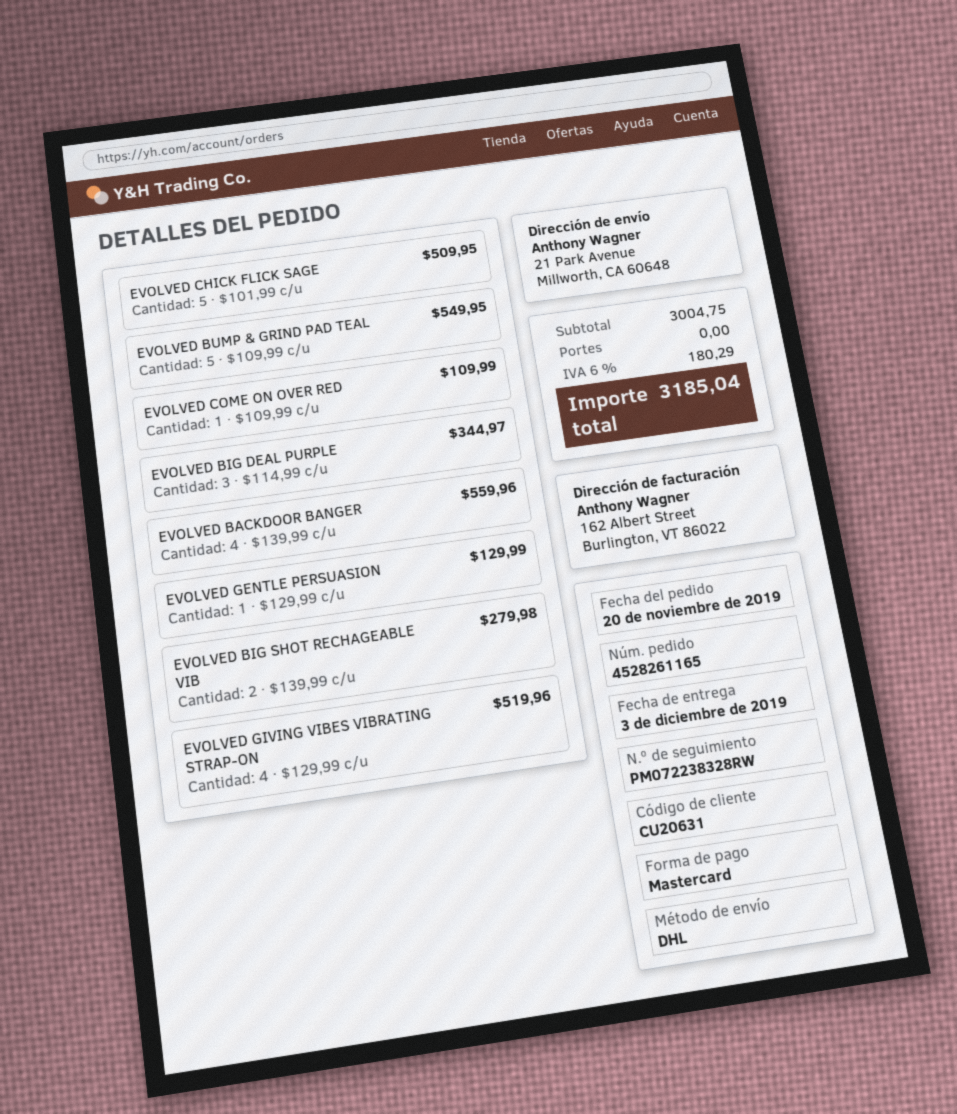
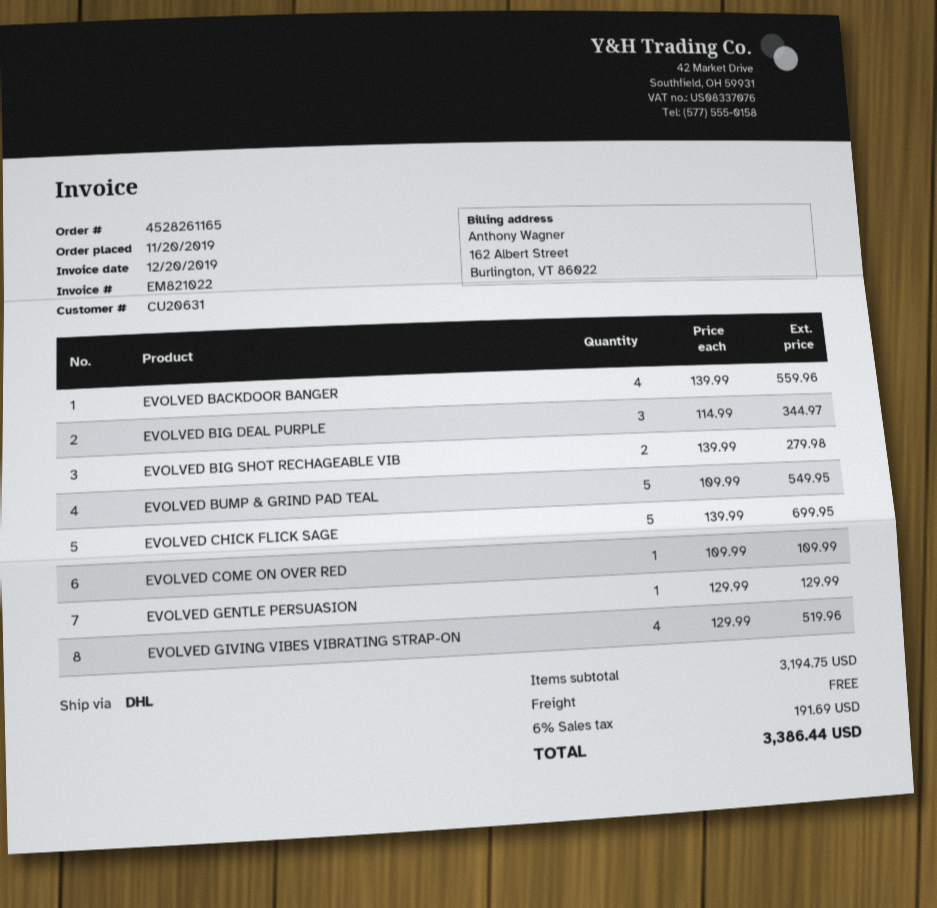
EVOLVED CHICK FLICK SAGE: 5 x 101.99 = 509.95 -> 5 x 139.99 = 699.95
subtotal: 3004.75 -> 3194.75
tax: 6% = 180.29 -> 6% = 191.69
total: 3185.04 -> 3386.44

